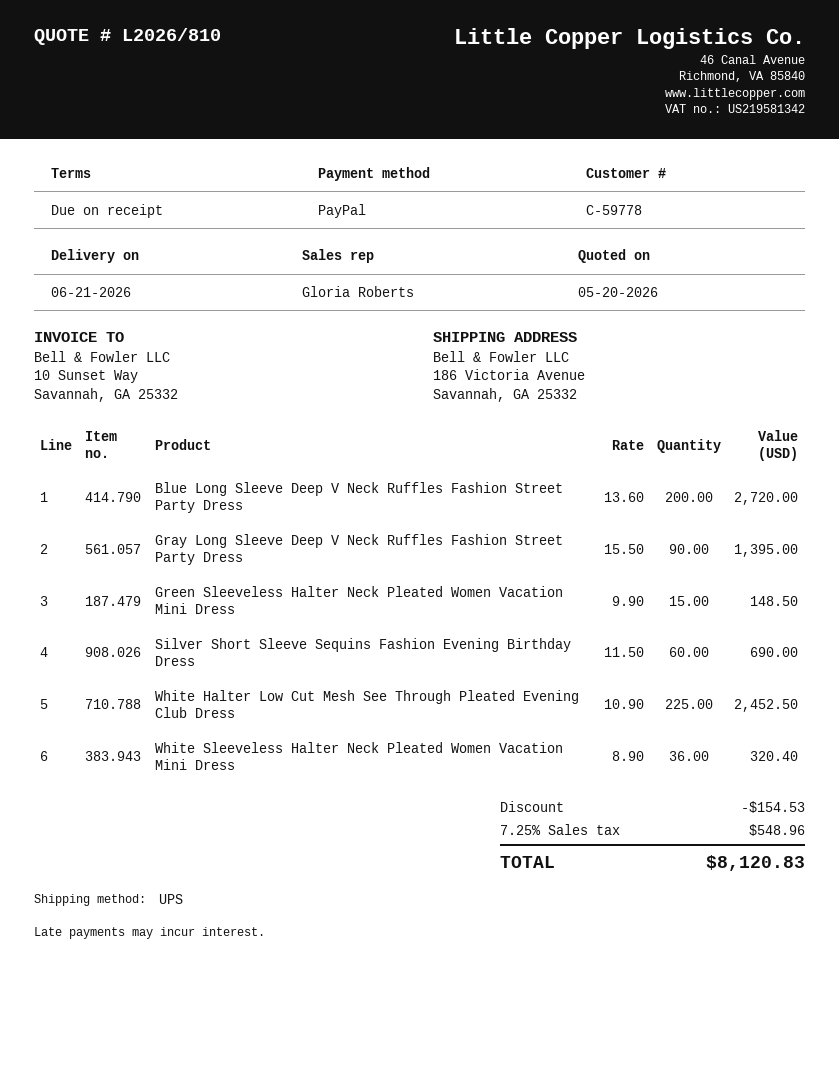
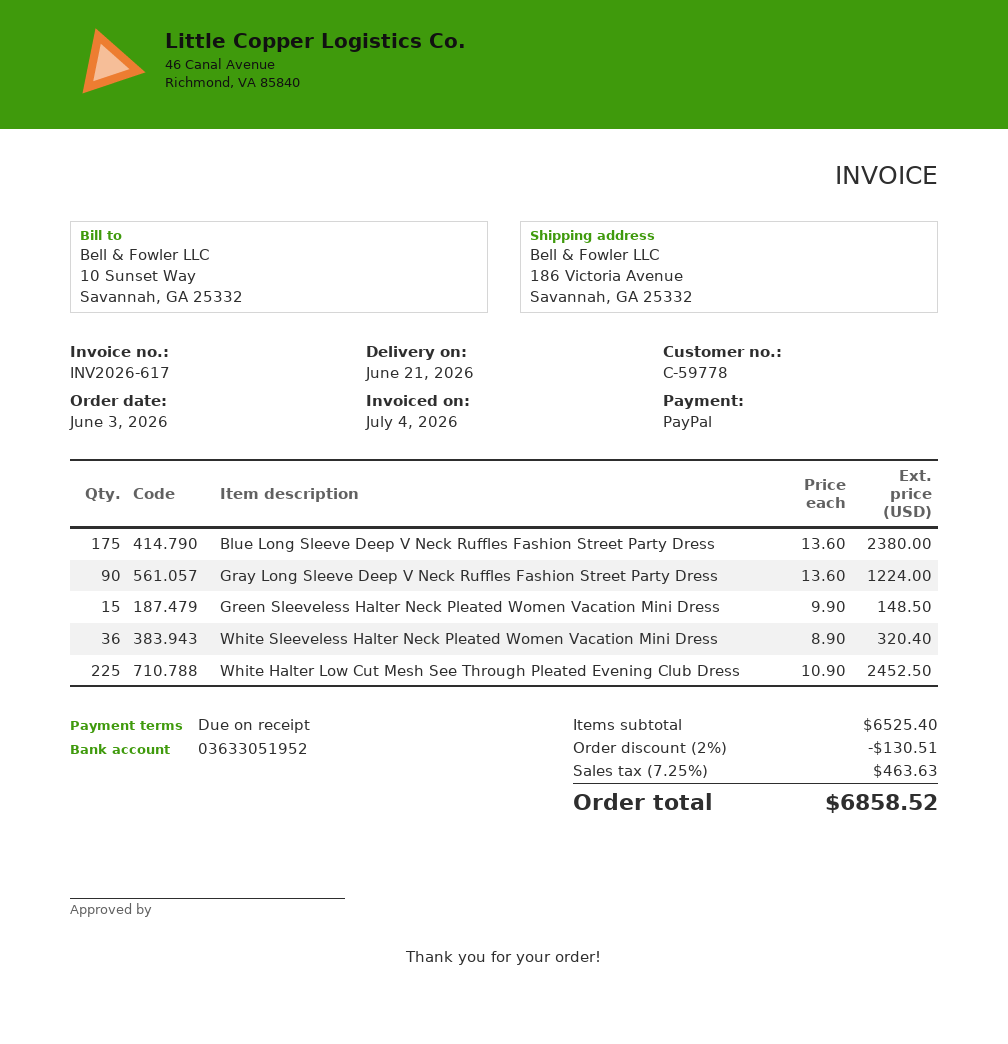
Blue Long Sleeve Deep V Neck Ruffles Fashion Street Party Dress: 200 x 13.60 = 2720.00 -> 175 x 13.60 = 2380.00
Gray Long Sleeve Deep V Neck Ruffles Fashion Street Party Dress: 90 x 15.50 = 1395.00 -> 90 x 13.60 = 1224.00
Silver Short Sleeve Sequins Fashion Evening Birthday Dress: 60 x 11.50 = 690.00 -> none
discount: 154.53 -> 130.51
tax: 7.25% = 548.96 -> 7.25% = 463.63
total: 8120.83 -> 6858.52

